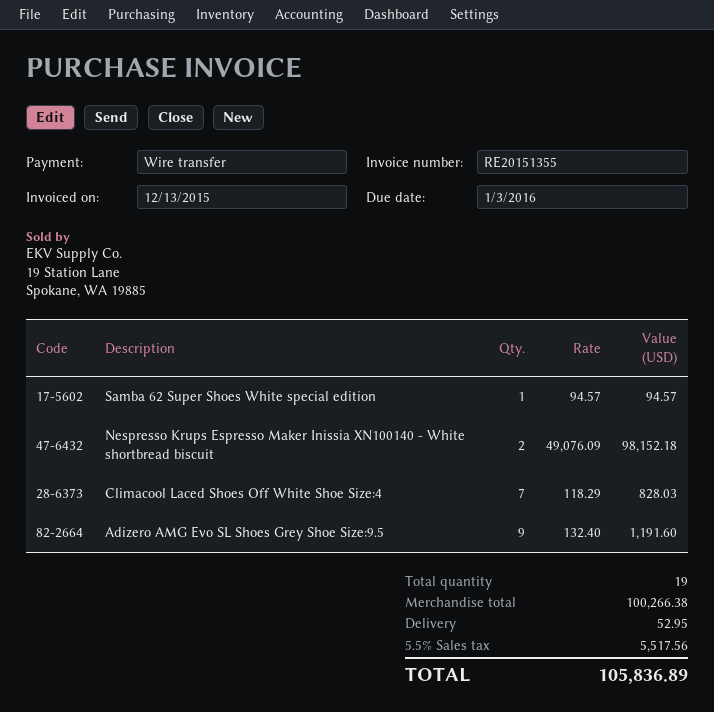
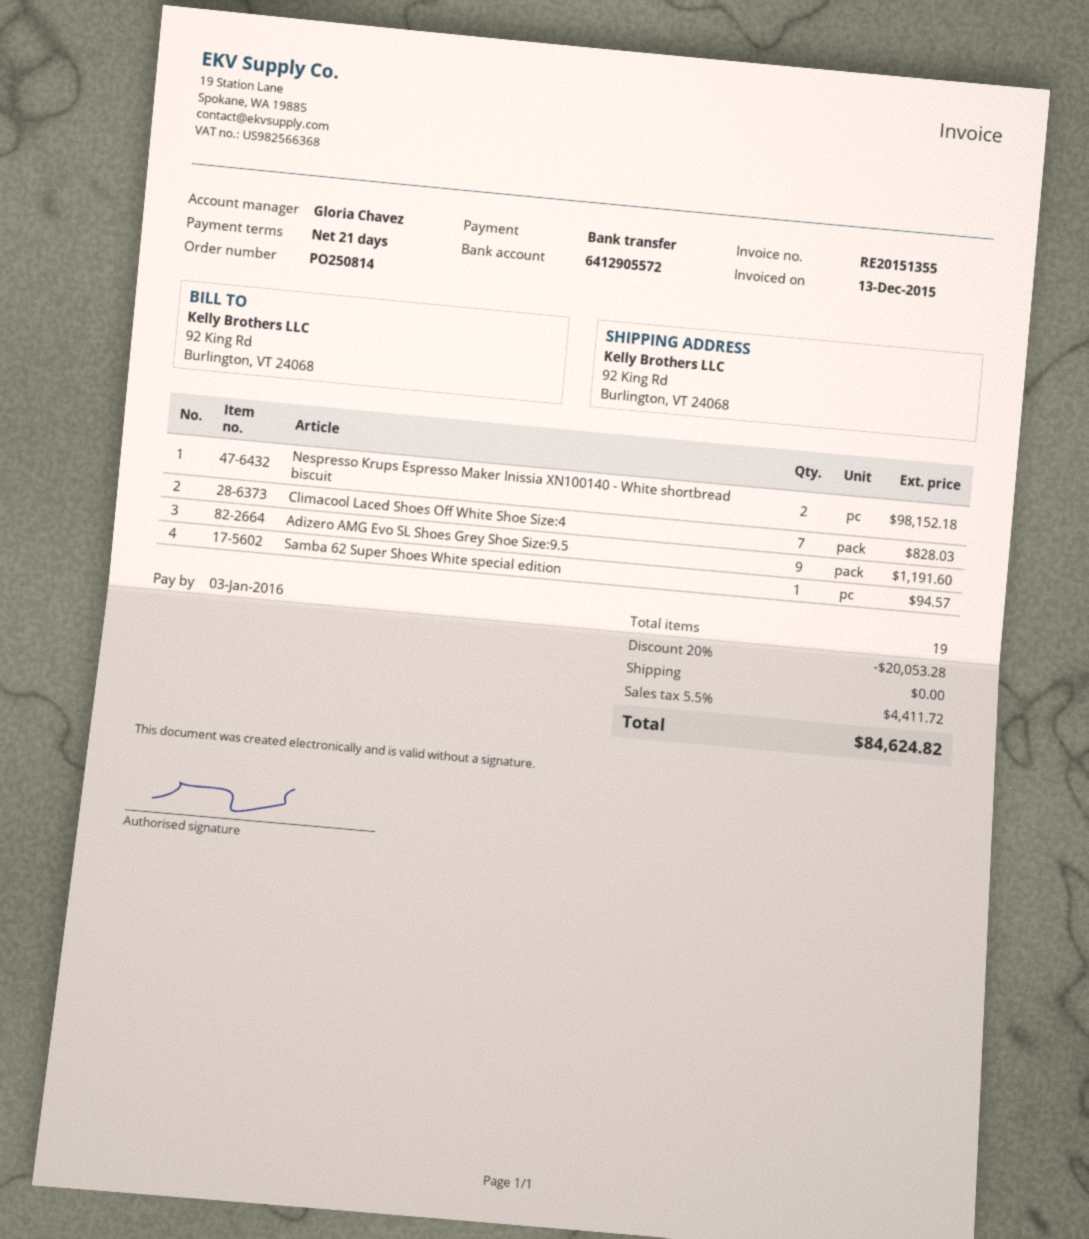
discount: none -> 20% = 20053.28
shipping: 52.95 -> 0.00
tax: 5.5% = 5517.56 -> 5.5% = 4411.72
total: 105836.89 -> 84624.82

